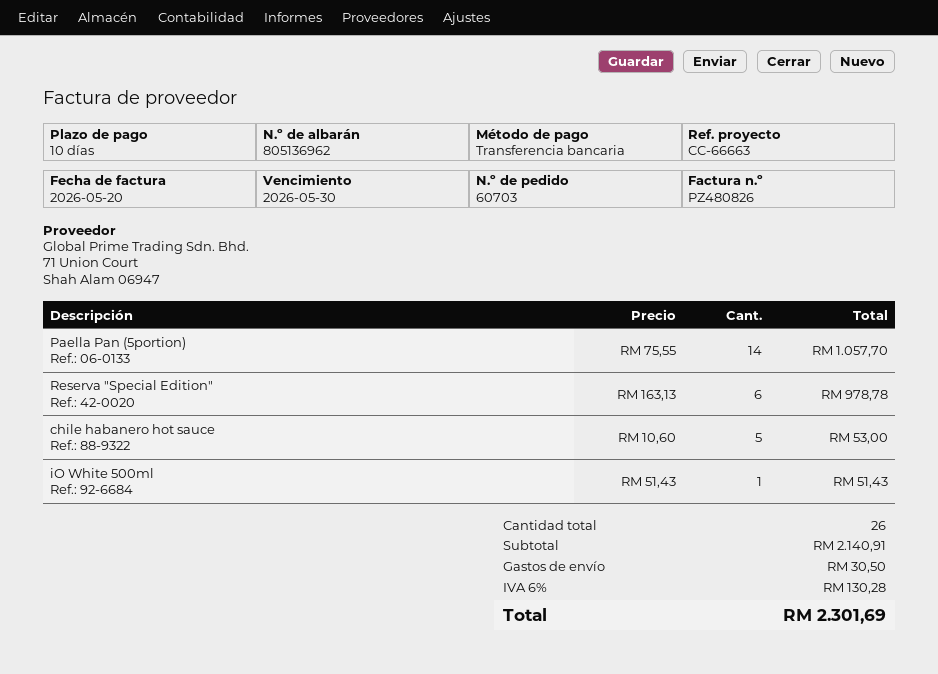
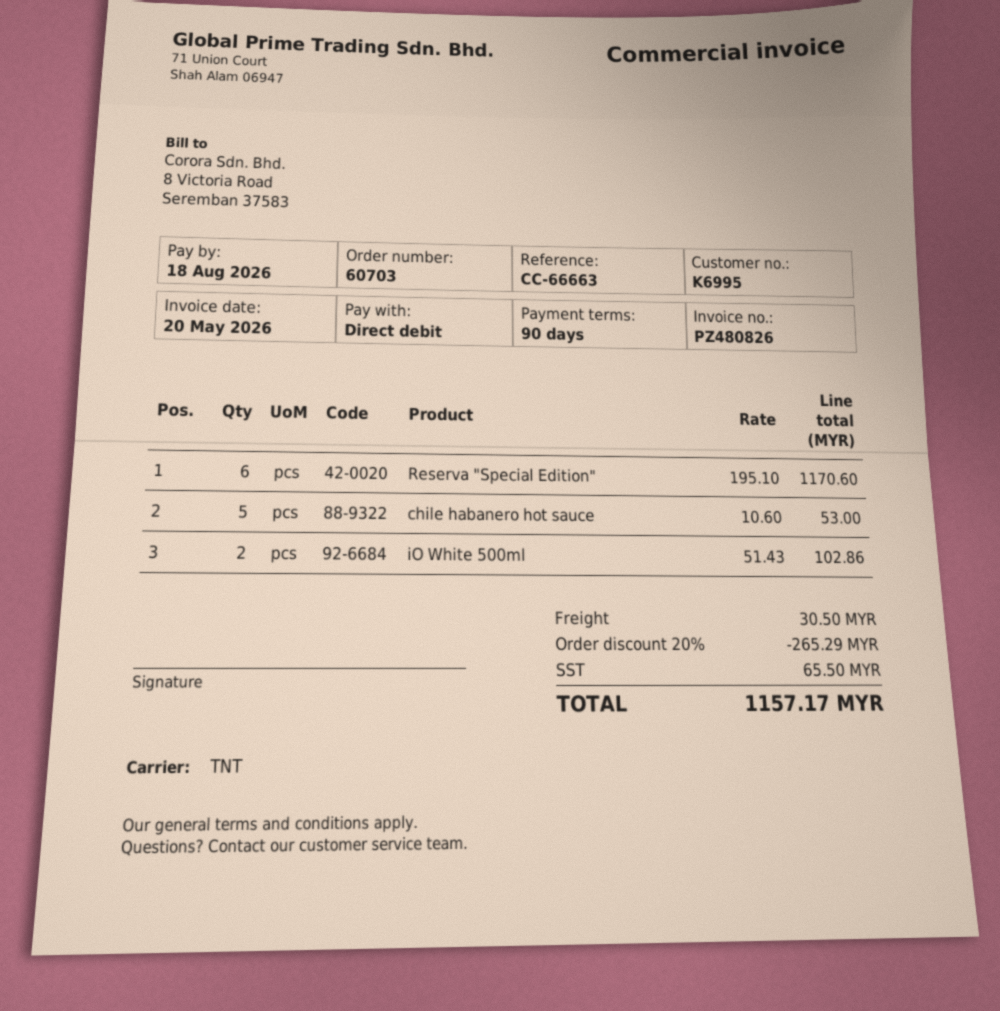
payment terms: 10 days -> 90 days
due date: 2026-05-30 -> 2026-08-18
payment method: bank transfer -> direct debit
Paella Pan (5portion): 14 x 75.55 = 1057.70 -> none
Reserva "Special Edition": 6 x 163.13 = 978.78 -> 6 x 195.10 = 1170.60
iO White 500ml: 1 x 51.43 = 51.43 -> 2 x 51.43 = 102.86
discount: none -> 20% = 265.29
tax: 130.28 -> 65.50
total: 2301.69 -> 1157.17

